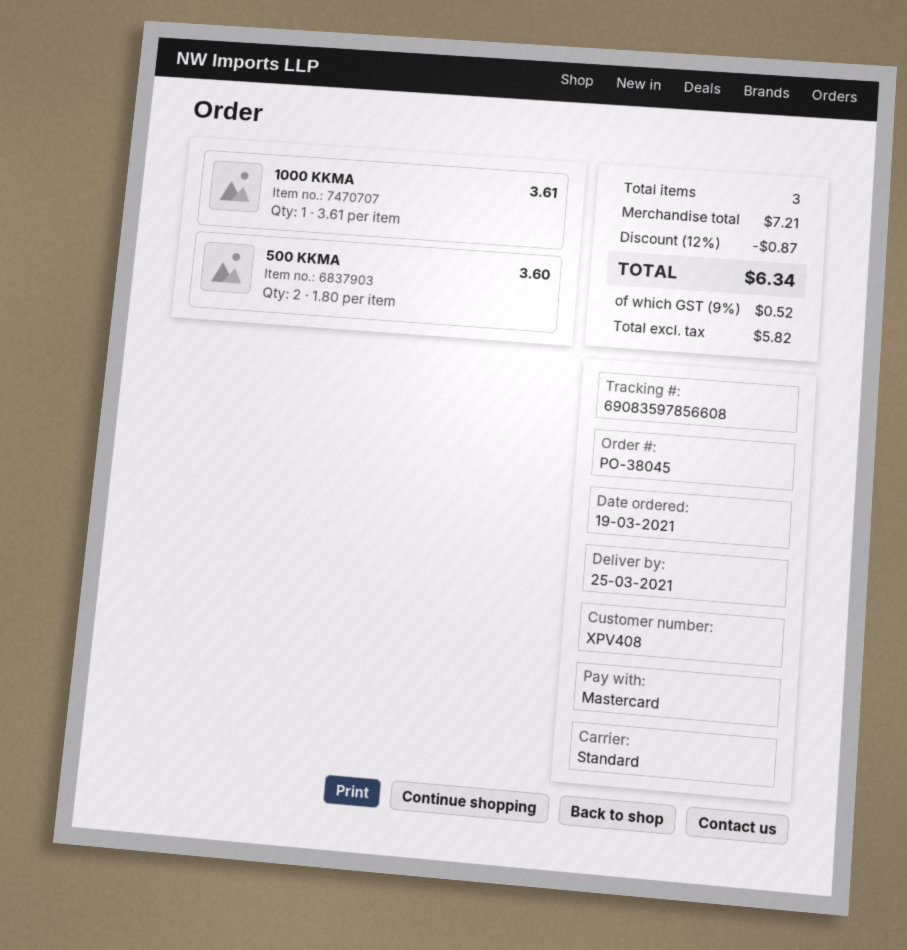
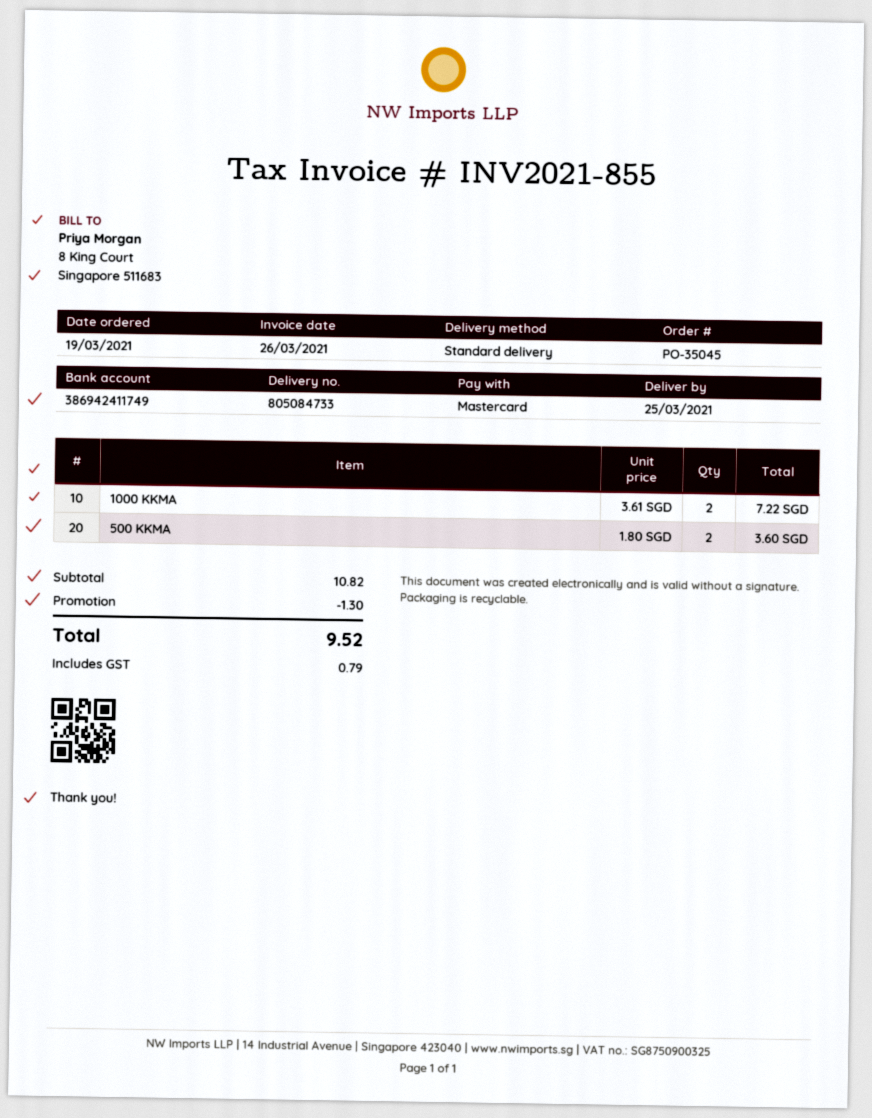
order number: PO-38045 -> PO-35045
1000 KKMA: 1 x 3.61 = 3.61 -> 2 x 3.61 = 7.22
subtotal: 7.21 -> 10.82
discount: 0.87 -> 1.30
tax: 0.52 -> 0.79
total: 6.34 -> 9.52

